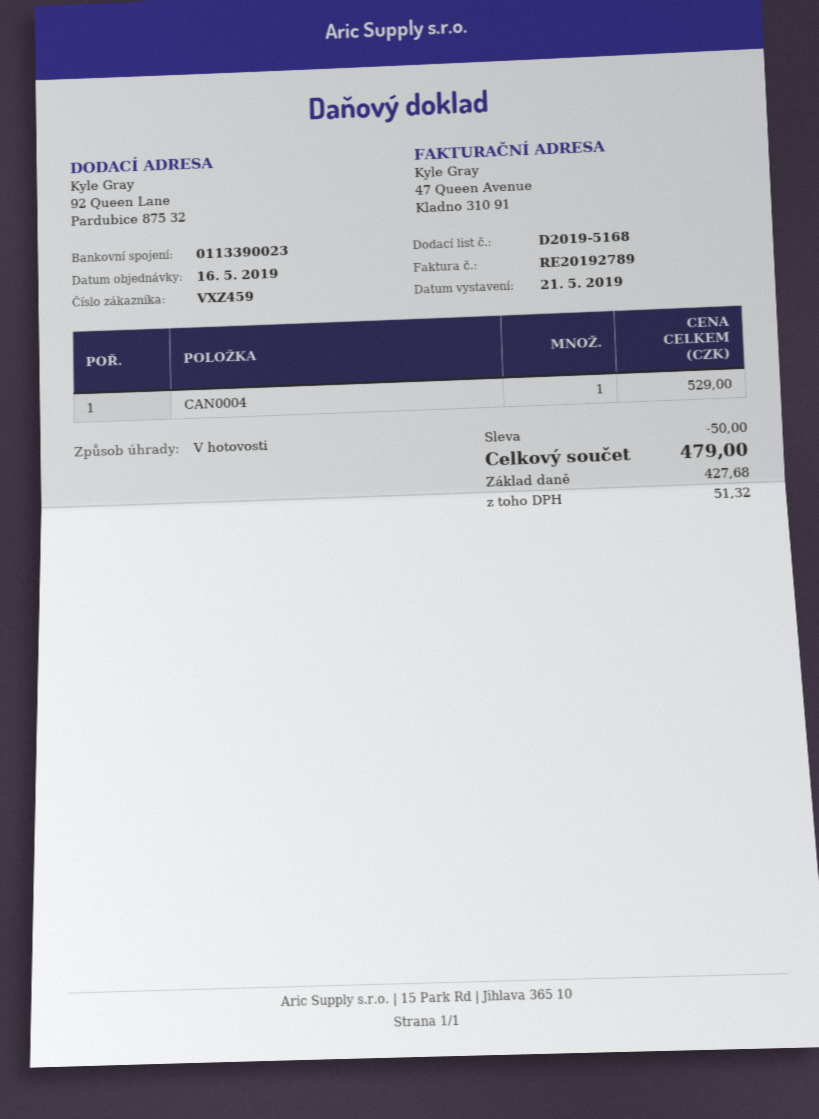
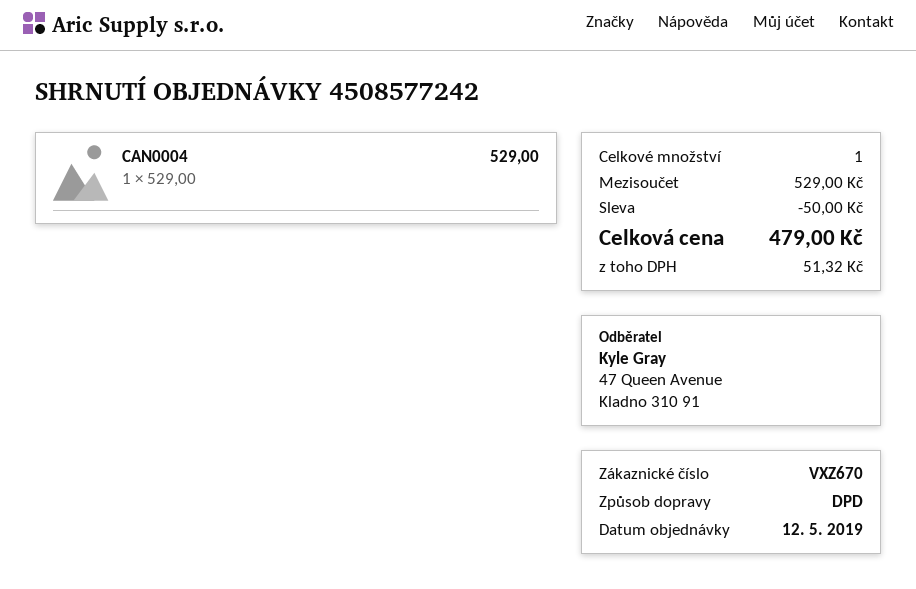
order date: 2019-05-16 -> 2019-05-12
customer number: VXZ459 -> VXZ670

